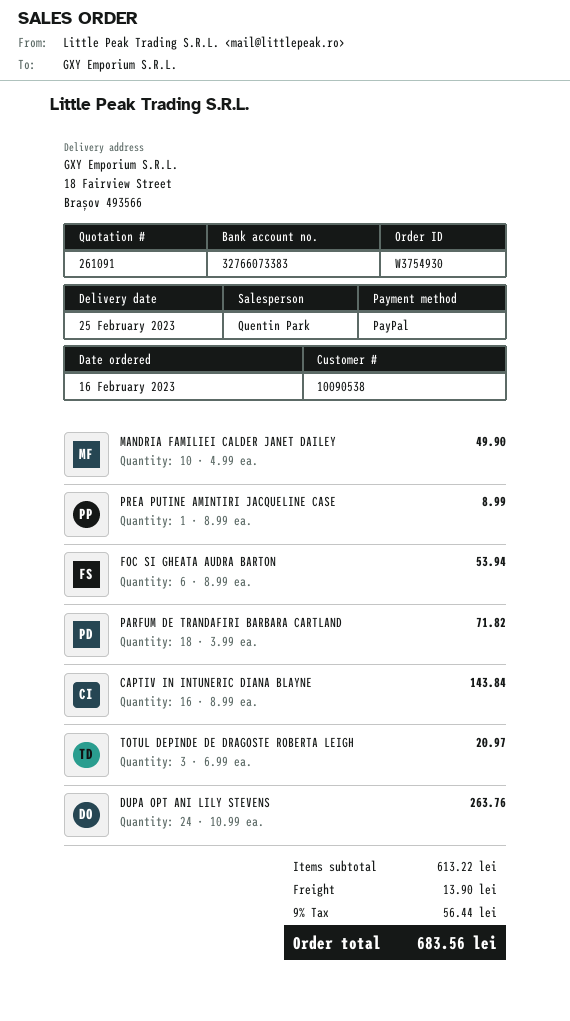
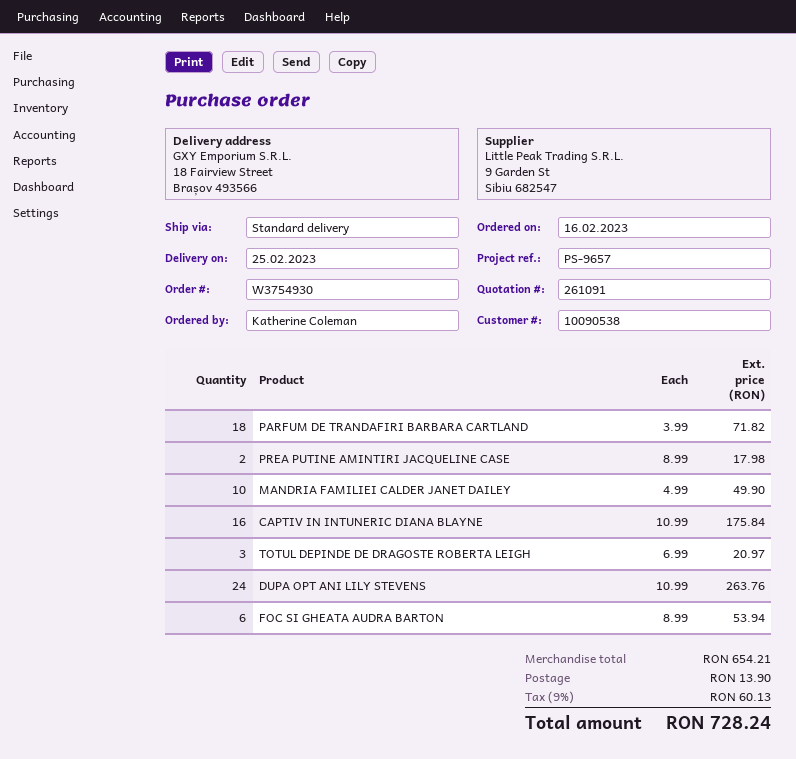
PREA PUTINE AMINTIRI JACQUELINE CASE: 1 x 8.99 = 8.99 -> 2 x 8.99 = 17.98
CAPTIV IN INTUNERIC DIANA BLAYNE: 16 x 8.99 = 143.84 -> 16 x 10.99 = 175.84
subtotal: 613.22 -> 654.21
tax: 9% = 56.44 -> 9% = 60.13
total: 683.56 -> 728.24

